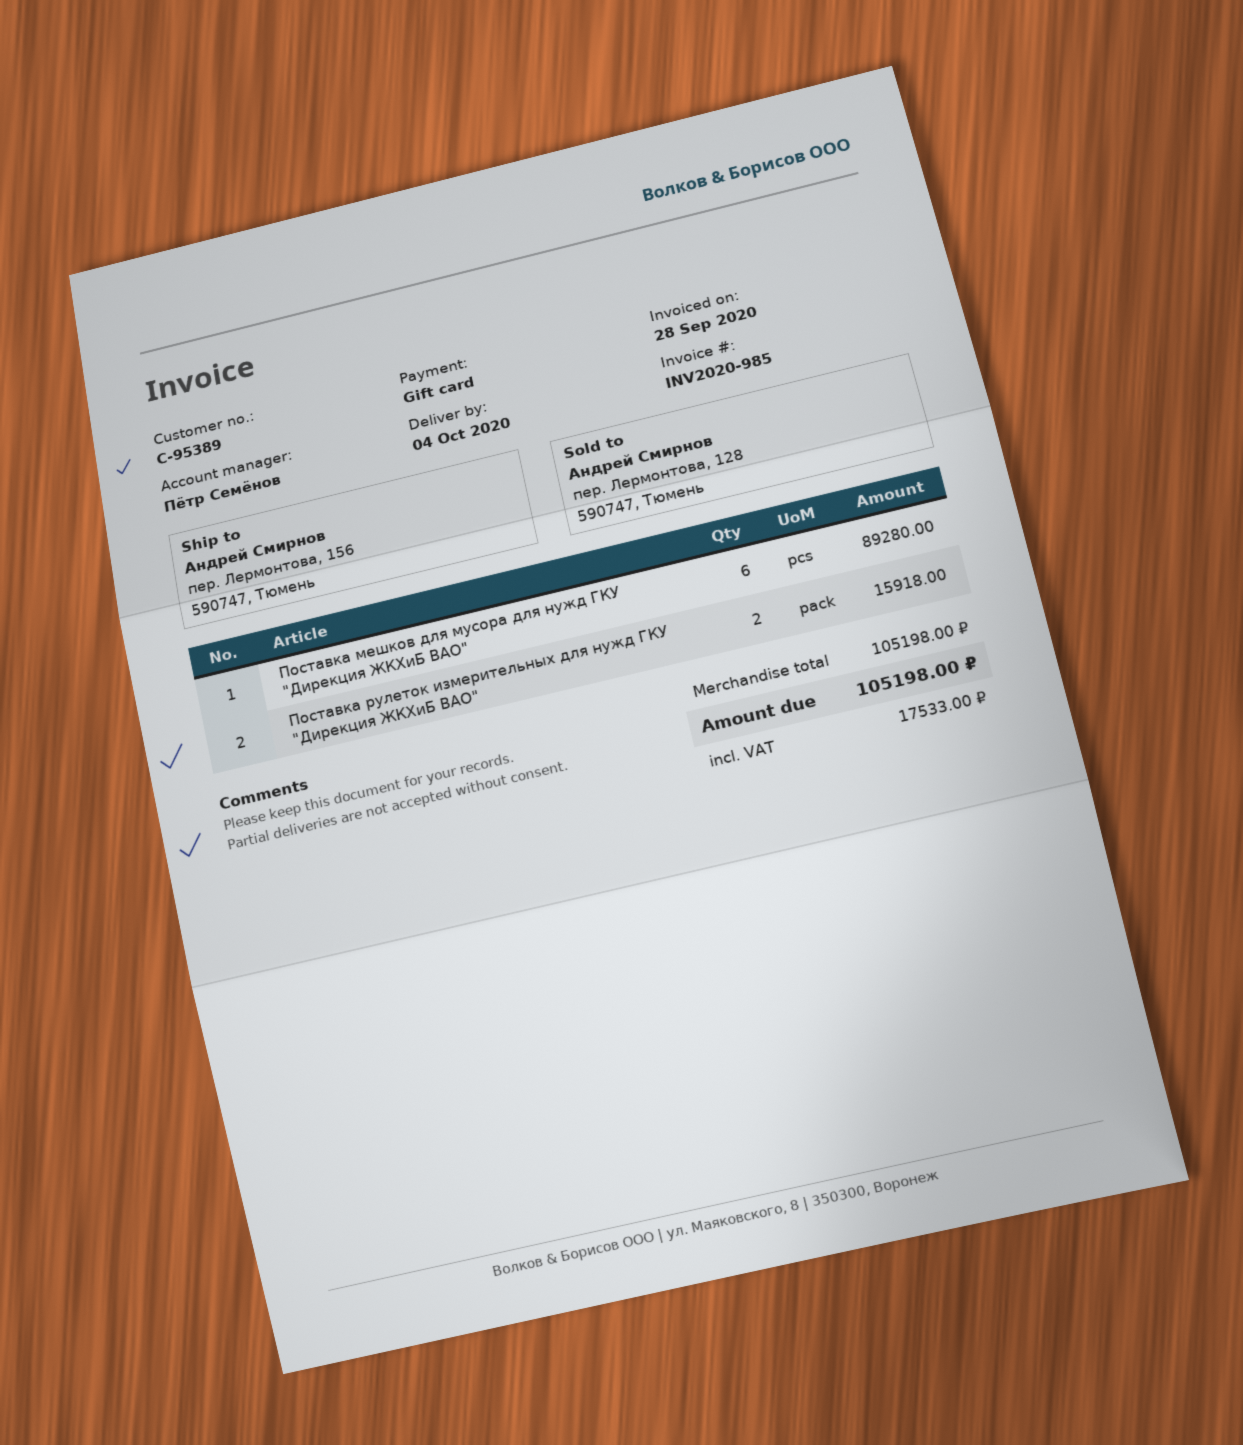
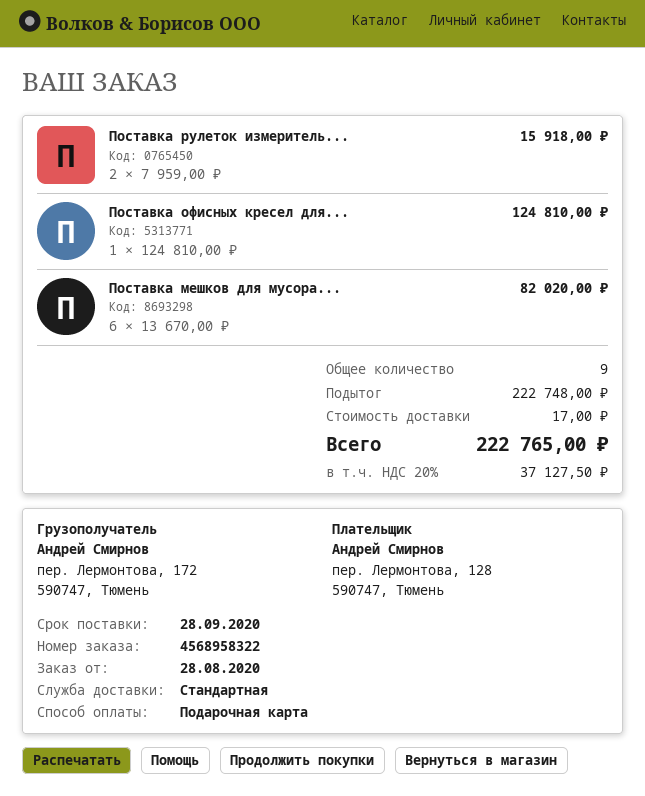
delivery date: 2020-10-04 -> 2020-09-28
ship to: пер. Лермонтова, 156, 590747, Тюмень -> пер. Лермонтова, 172, 590747, Тюмень
Поставка мешков для мусора для нужд ГКУ "Дирекция ЖКХиБ ВАО": 6 for 89280.00 -> 6 for 82020.00
Поставка офисных кресел для...: none -> 1 for 124810.00
subtotal: 105198.00 -> 222748.00
shipping: none -> 17.00
tax: 17533.00 -> 37127.50
total: 105198.00 -> 222765.00

